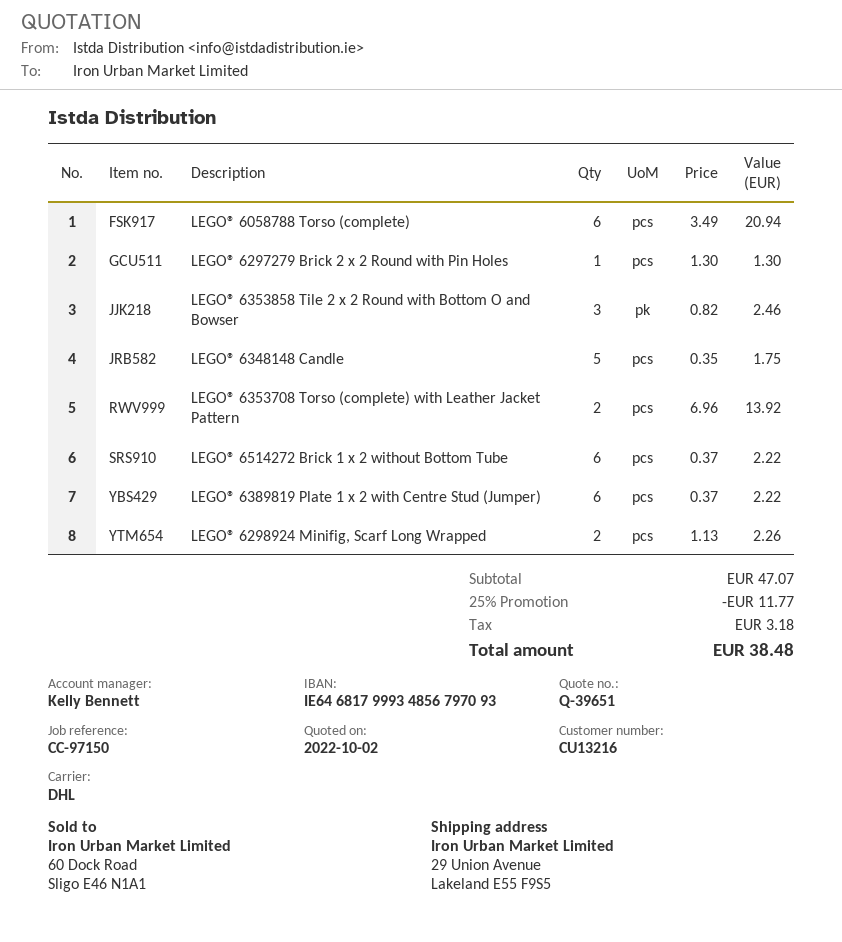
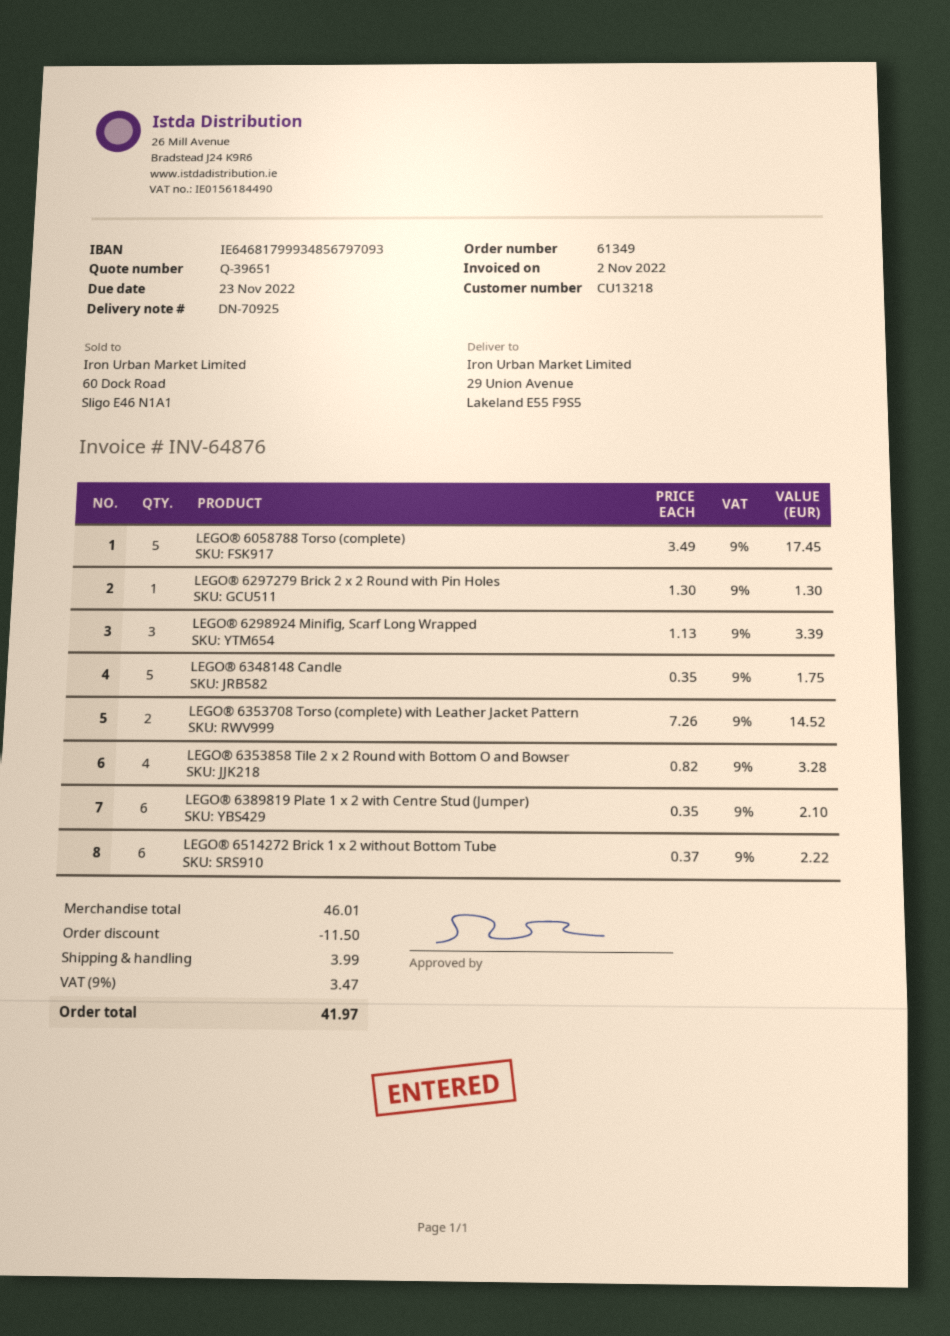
customer number: CU13216 -> CU13218
LEGO® 6058788 Torso (complete): 6 x 3.49 = 20.94 -> 5 x 3.49 = 17.45
LEGO® 6353858 Tile 2 x 2 Round with Bottom O and Bowser: 3 x 0.82 = 2.46 -> 4 x 0.82 = 3.28
LEGO® 6353708 Torso (complete) with Leather Jacket Pattern: 2 x 6.96 = 13.92 -> 2 x 7.26 = 14.52
LEGO® 6389819 Plate 1 x 2 with Centre Stud (Jumper): 6 x 0.37 = 2.22 -> 6 x 0.35 = 2.10
LEGO® 6298924 Minifig, Scarf Long Wrapped: 2 x 1.13 = 2.26 -> 3 x 1.13 = 3.39
subtotal: 47.07 -> 46.01
discount: 11.77 -> 11.50
shipping: none -> 3.99
tax: 3.18 -> 3.47
total: 38.48 -> 41.97

